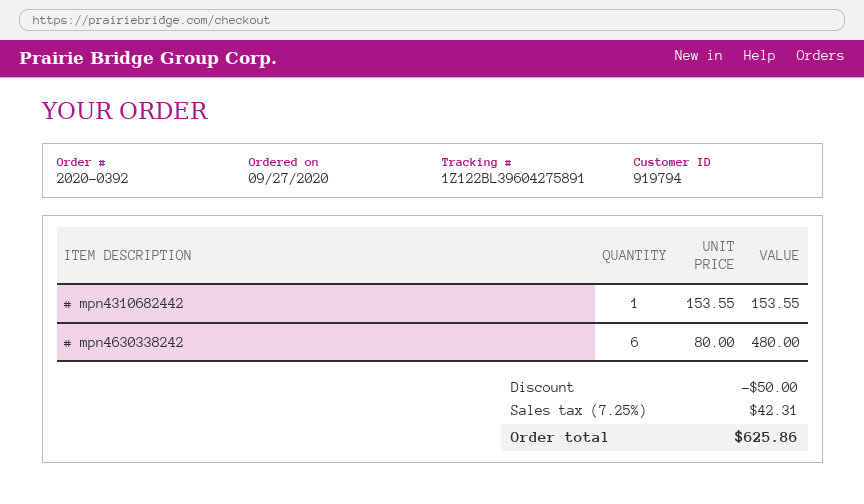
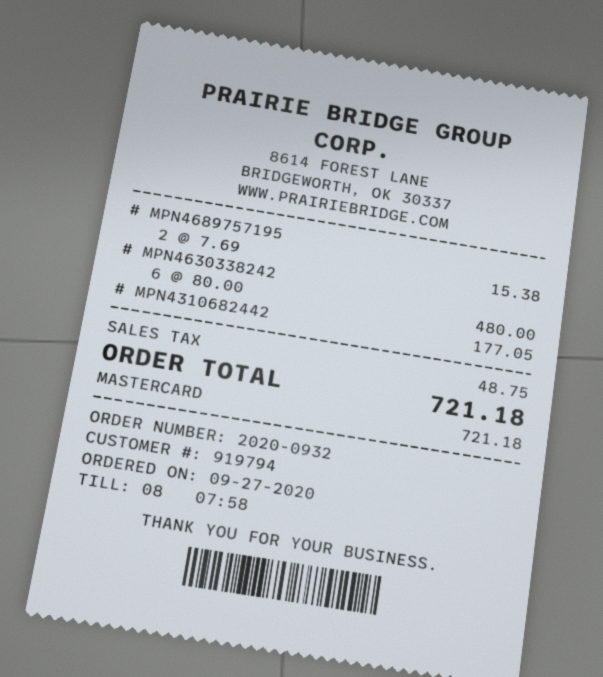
order number: 2020-0392 -> 2020-0932
# mpn4310682442: 1 x 153.55 = 153.55 -> 1 x 177.05 = 177.05
# MPN4689757195: none -> 2 x 7.69 = 15.38
discount: 50.00 -> none
tax: 42.31 -> 48.75
total: 625.86 -> 721.18

